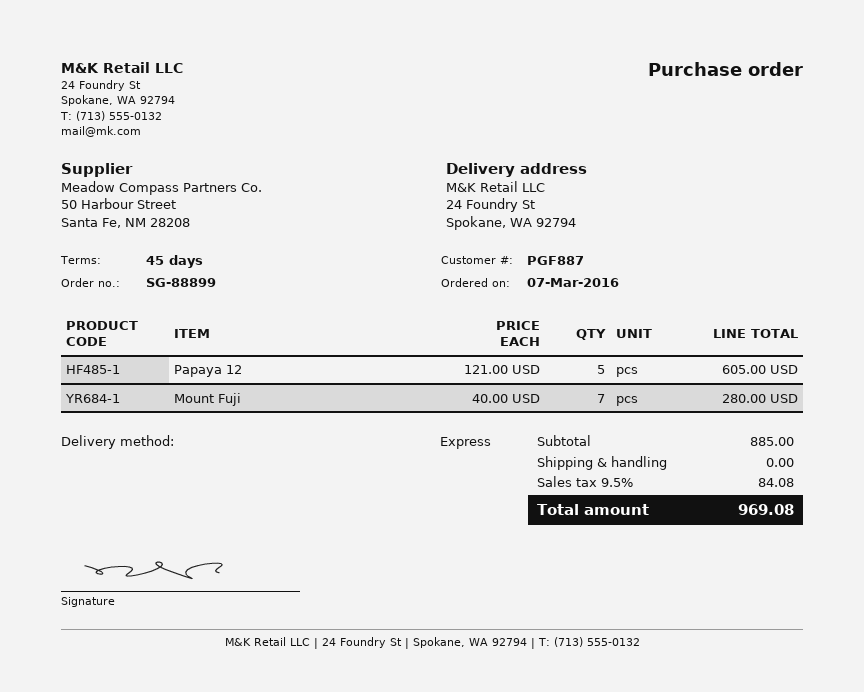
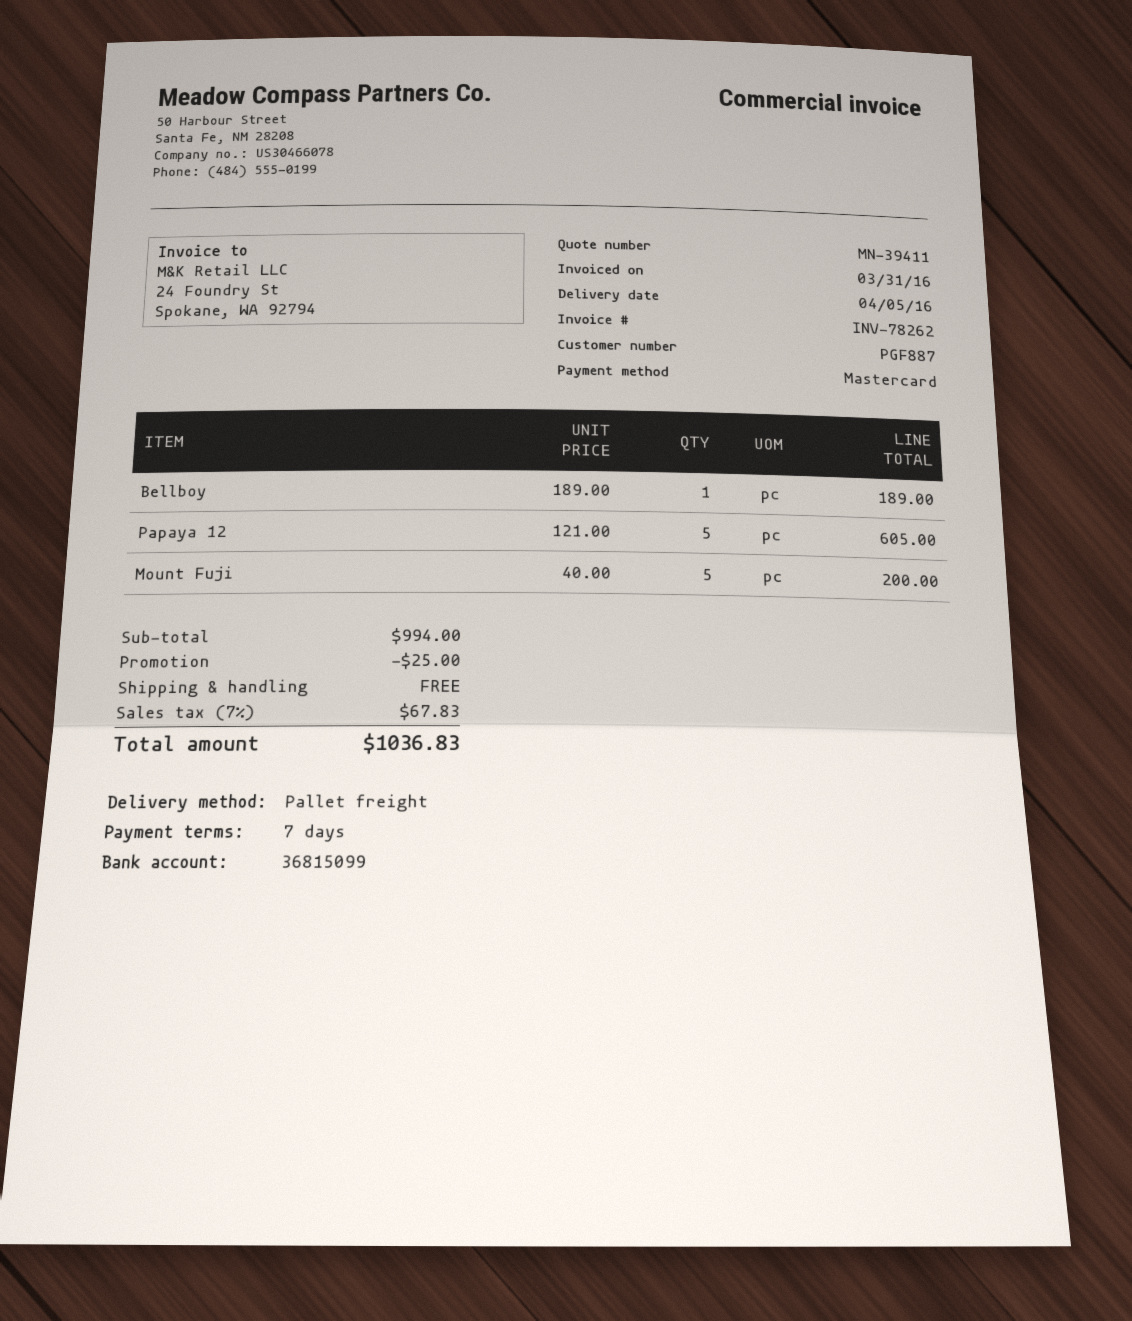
payment terms: 45 days -> 7 days
shipping method: express -> pallet freight
Mount Fuji: 7 x 40.00 = 280.00 -> 5 x 40.00 = 200.00
Bellboy: none -> 1 x 189.00 = 189.00
subtotal: 885.00 -> 994.00
discount: none -> 25.00
tax: 9.5% = 84.08 -> 7% = 67.83
total: 969.08 -> 1036.83

